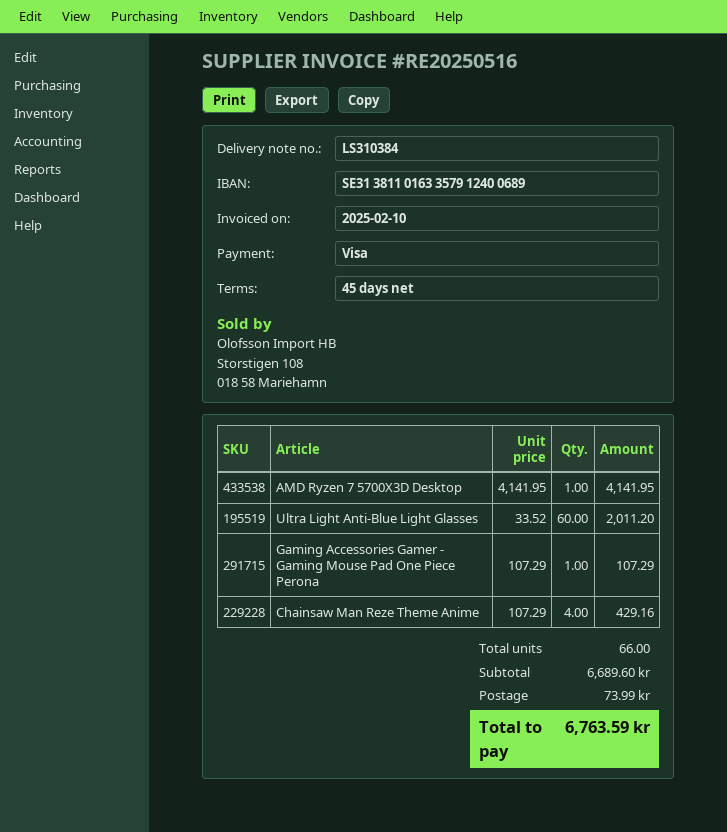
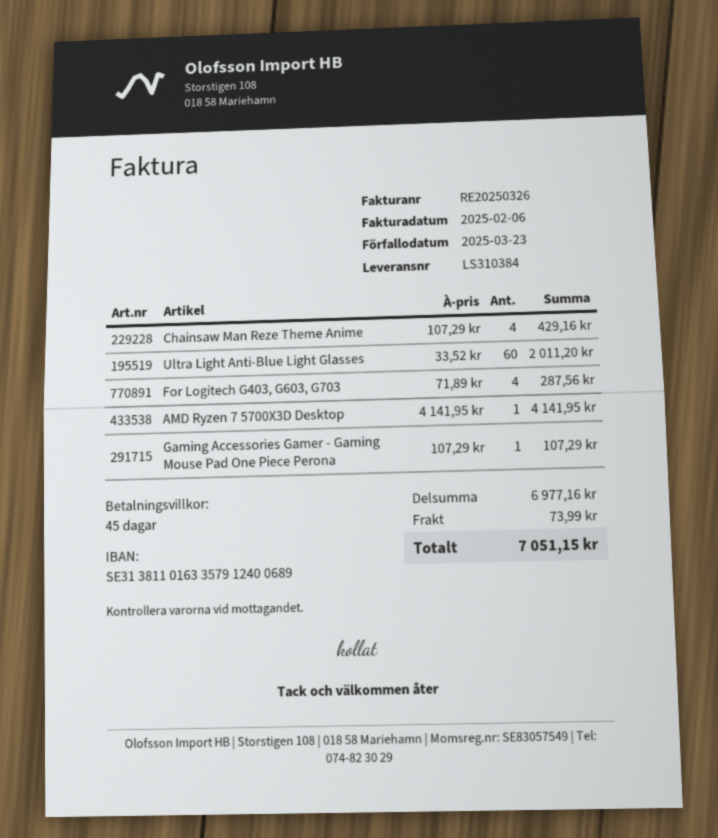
invoice number: RE20250516 -> RE20250326
invoice date: 2025-02-10 -> 2025-02-06
For Logitech G403, G603, G703: none -> 4 x 71.89 = 287.56
subtotal: 6689.60 -> 6977.16
total: 6763.59 -> 7051.15

